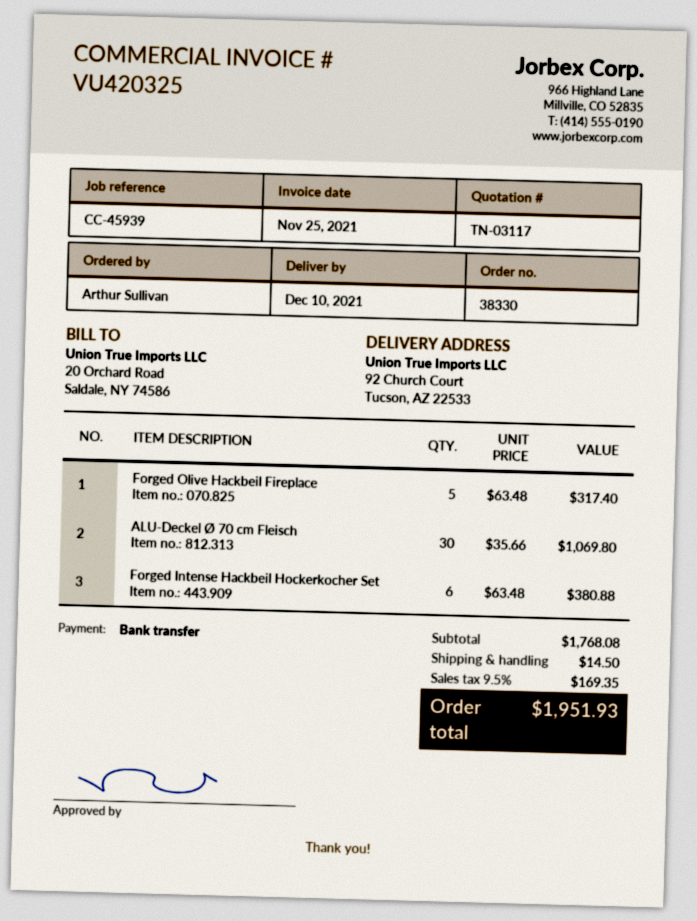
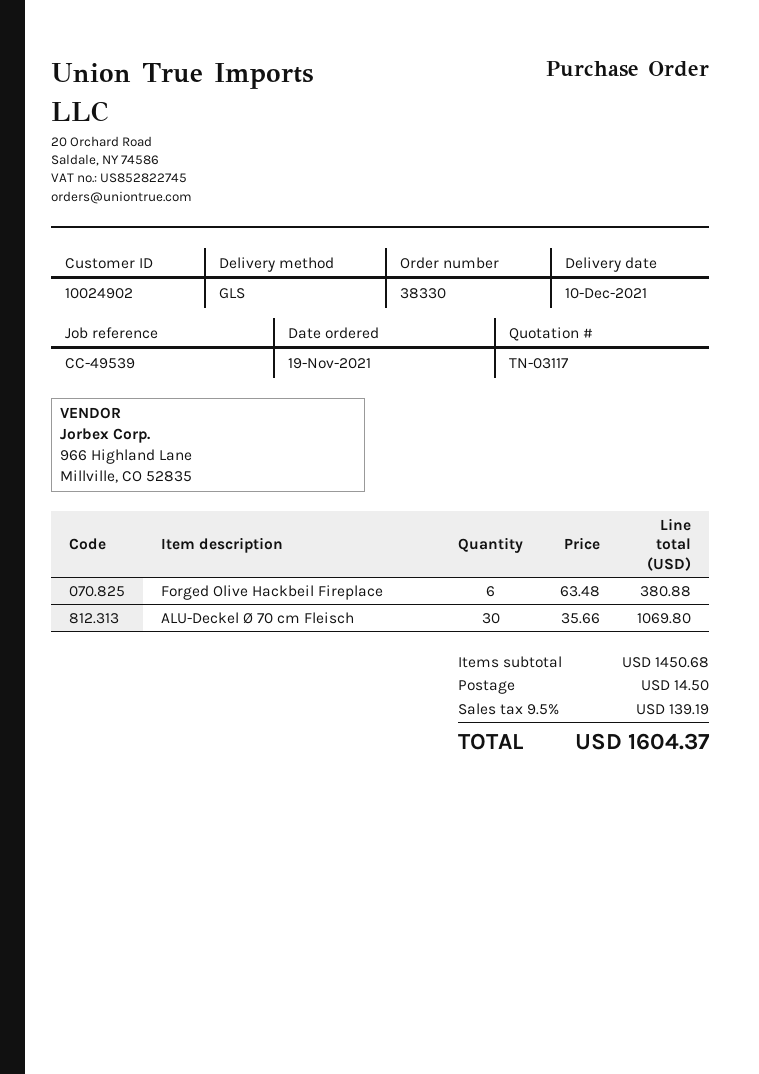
reference: CC-45939 -> CC-49539
Forged Olive Hackbeil Fireplace: 5 x 63.48 = 317.40 -> 6 x 63.48 = 380.88
Forged Intense Hackbeil Hockerkocher Set: 6 x 63.48 = 380.88 -> none
subtotal: 1768.08 -> 1450.68
tax: 9.5% = 169.35 -> 9.5% = 139.19
total: 1951.93 -> 1604.37

